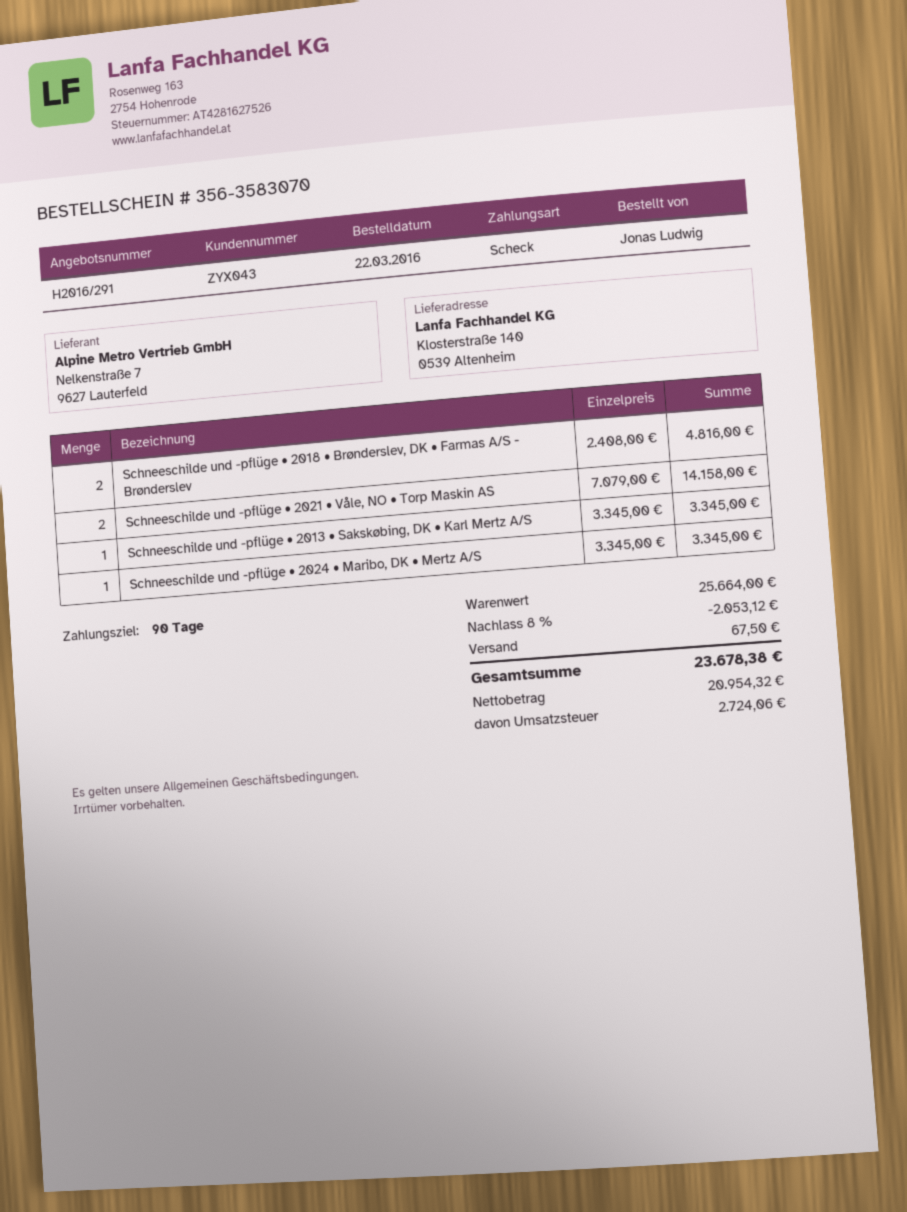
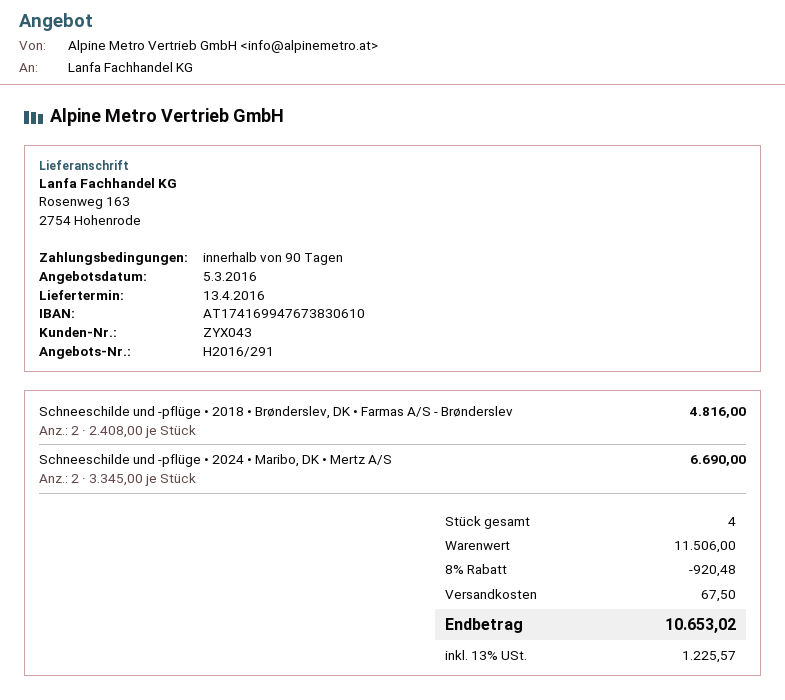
ship to: Klosterstraße 140, 0539 Altenheim -> Rosenweg 163, 2754 Hohenrode
Schneeschilde und -pflüge • 2021 • Våle, NO • Torp Maskin AS: 2 x 7079.00 = 14158.00 -> none
Schneeschilde und -pflüge • 2013 • Sakskøbing, DK • Karl Mertz A/S: 1 x 3345.00 = 3345.00 -> none
Schneeschilde und -pflüge • 2024 • Maribo, DK • Mertz A/S: 1 x 3345.00 = 3345.00 -> 2 x 3345.00 = 6690.00
subtotal: 25664.00 -> 11506.00
discount: 8% = 2053.12 -> 8% = 920.48
tax: 2724.06 -> 1225.57
total: 23678.38 -> 10653.02

